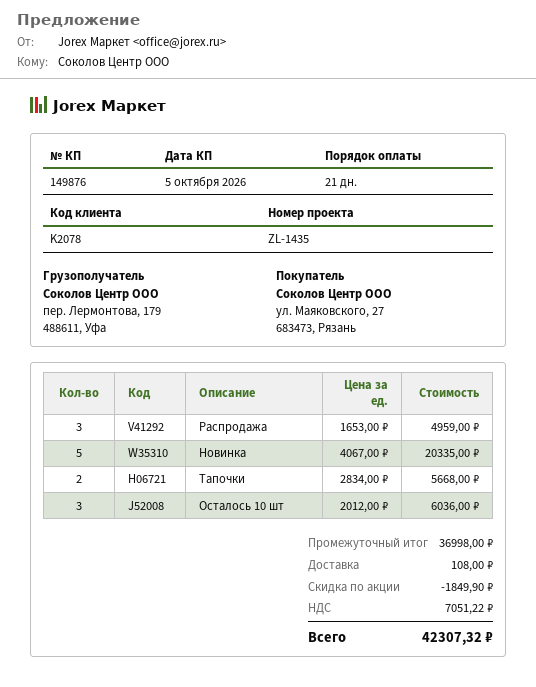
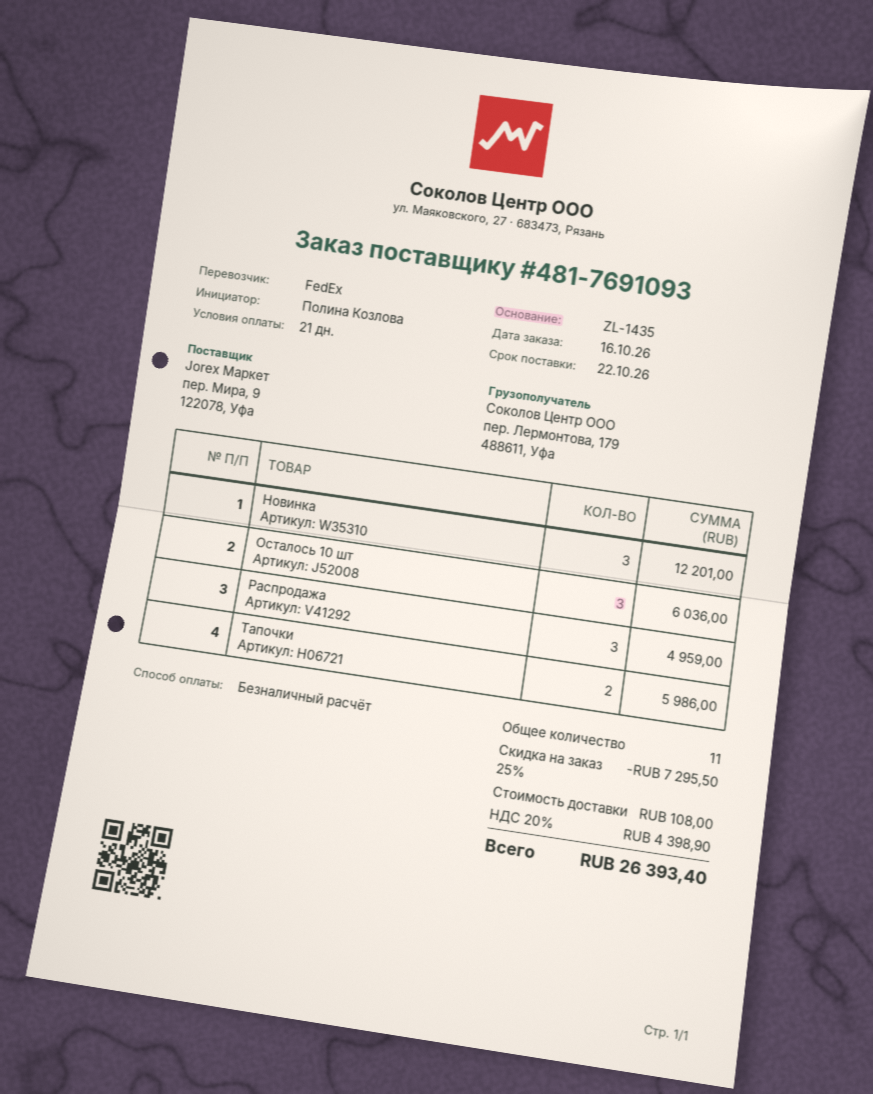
Новинка: 5 for 20335.00 -> 3 for 12201.00
Тапочки: 2 for 5668.00 -> 2 for 5986.00
discount: 1849.90 -> 7295.50
tax: 7051.22 -> 4398.90
total: 42307.32 -> 26393.40

